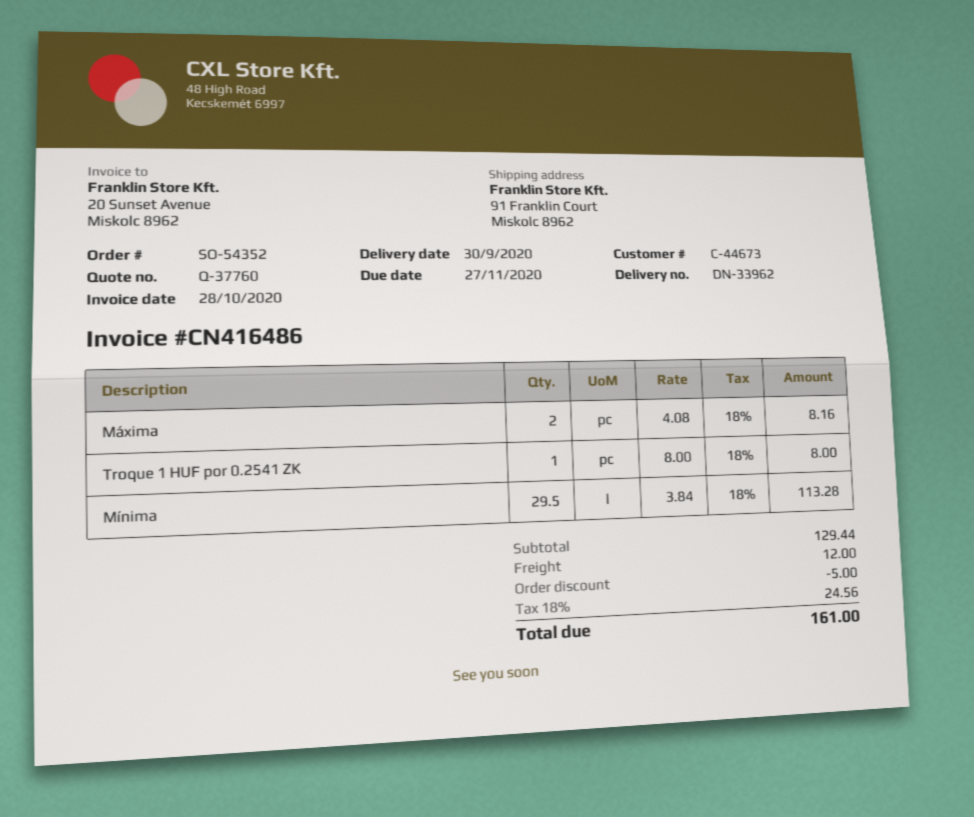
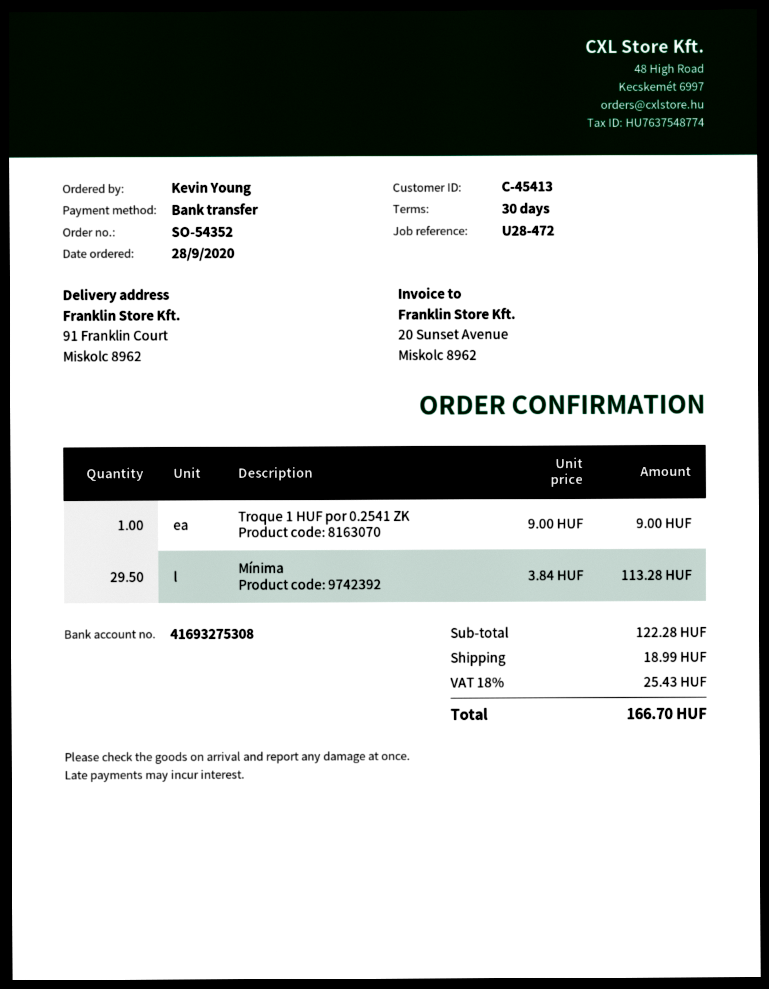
customer number: C-44673 -> C-45413
Máxima: 2 x 4.08 = 8.16 -> none
Troque 1 HUF por 0.2541 ZK: 1 x 8.00 = 8.00 -> 1 x 9.00 = 9.00
subtotal: 129.44 -> 122.28
discount: 5.00 -> none
shipping: 12.00 -> 18.99
tax: 18% = 24.56 -> 18% = 25.43
total: 161.00 -> 166.70

